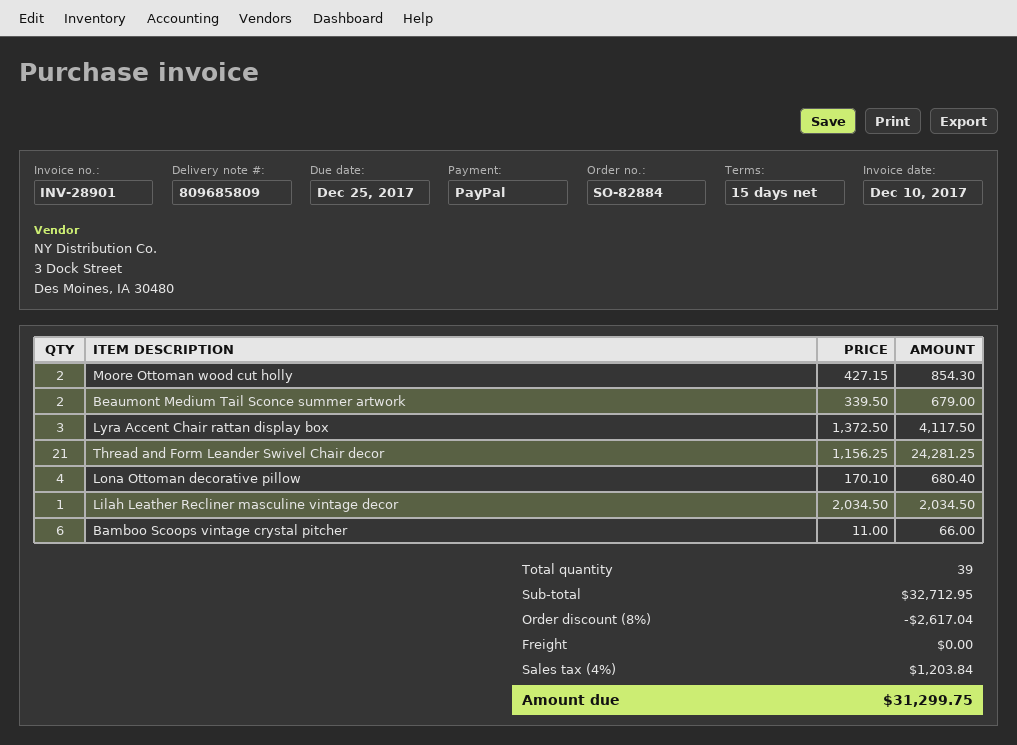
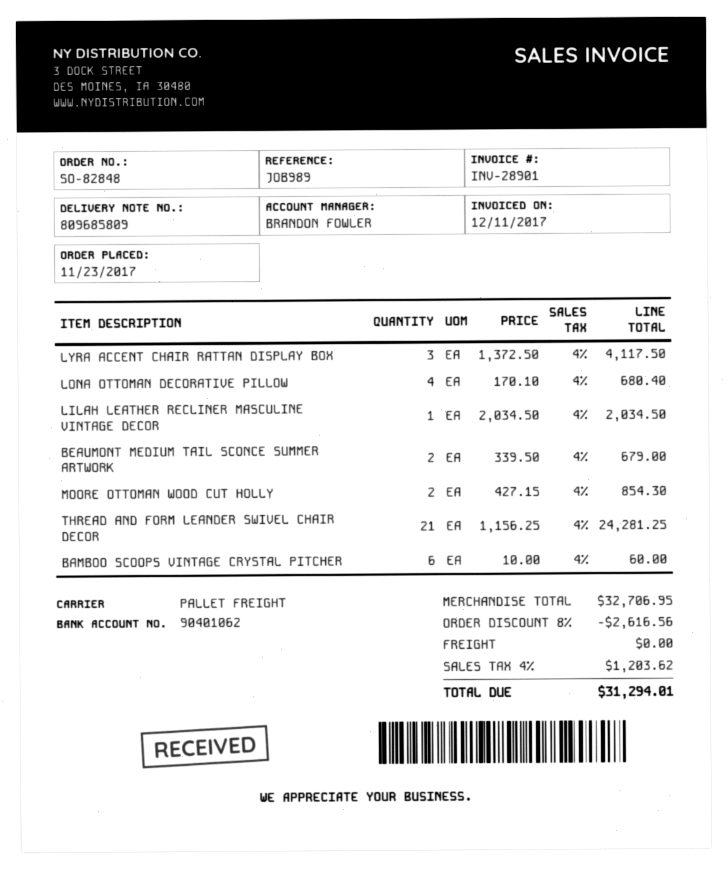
order number: SO-82884 -> SO-82848
invoice date: 2017-12-10 -> 2017-12-11
Bamboo Scoops vintage crystal pitcher: 6 x 11.00 = 66.00 -> 6 x 10.00 = 60.00
subtotal: 32712.95 -> 32706.95
discount: 8% = 2617.04 -> 8% = 2616.56
tax: 4% = 1203.84 -> 4% = 1203.62
total: 31299.75 -> 31294.01

